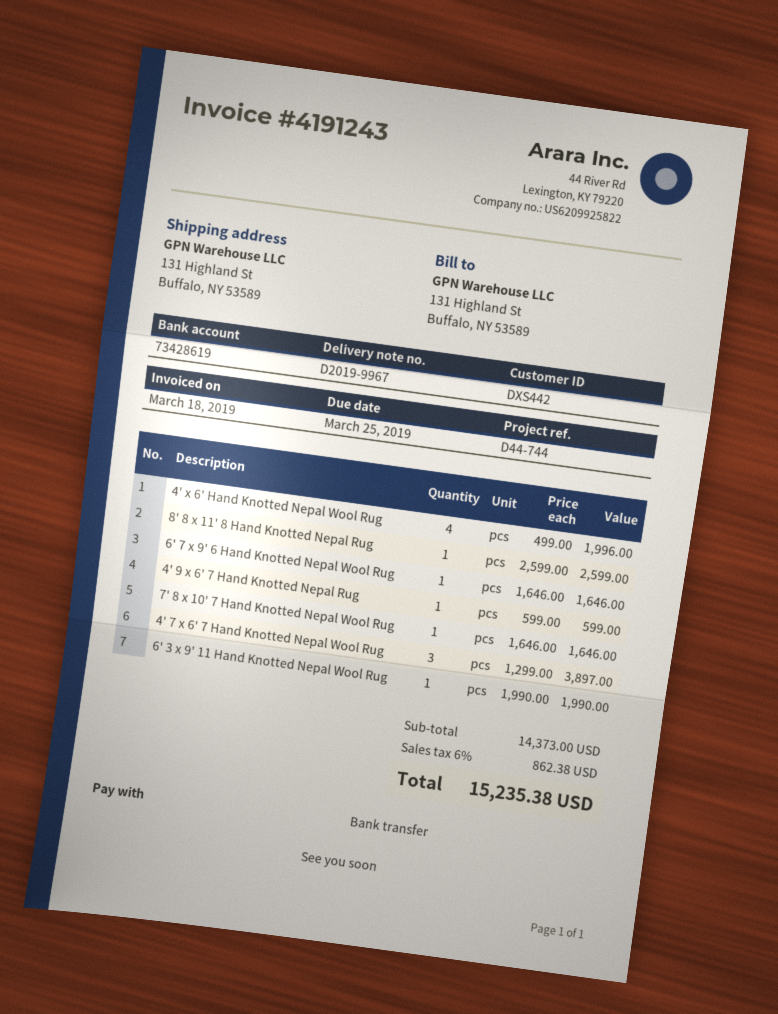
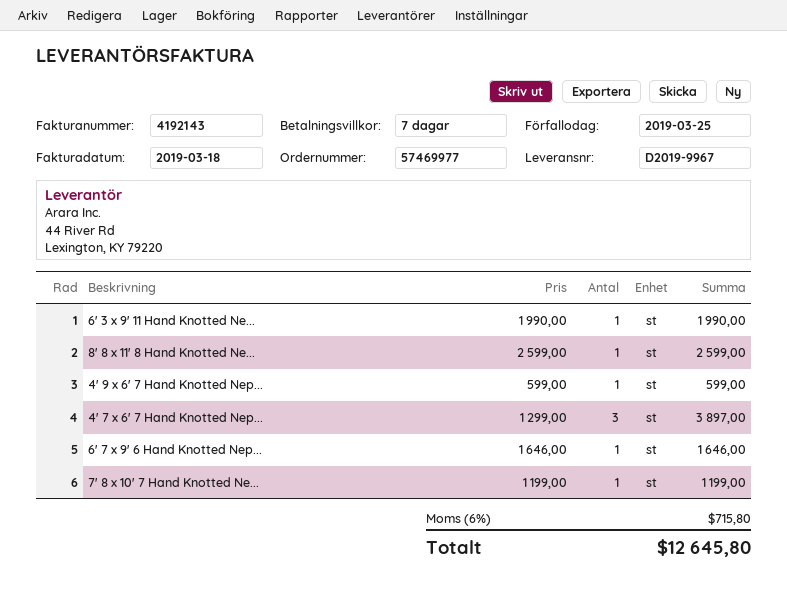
invoice number: 4191243 -> 4192143
4' x 6' Hand Knotted Nepal Wool Rug: 4 x 499.00 = 1996.00 -> none
7' 8 x 10' 7 Hand Knotted Nepal Wool Rug: 1 x 1646.00 = 1646.00 -> 1 x 1199.00 = 1199.00
tax: 6% = 862.38 -> 6% = 715.80
total: 15235.38 -> 12645.80

